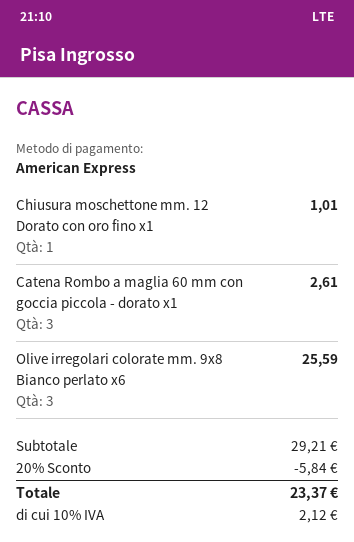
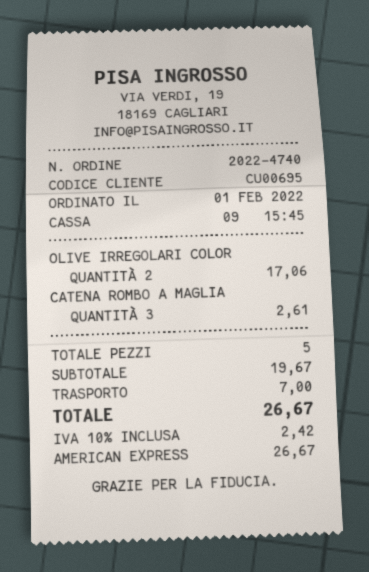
Chiusura moschettone mm. 12 Dorato con oro fino x1: 1 for 1.01 -> none
Olive irregolari colorate mm. 9x8 Bianco perlato x6: 3 for 25.59 -> 2 for 17.06
subtotal: 29.21 -> 19.67
discount: 20% = 5.84 -> none
shipping: none -> 7.00
tax: 10% = 2.12 -> 10% = 2.42
total: 23.37 -> 26.67

